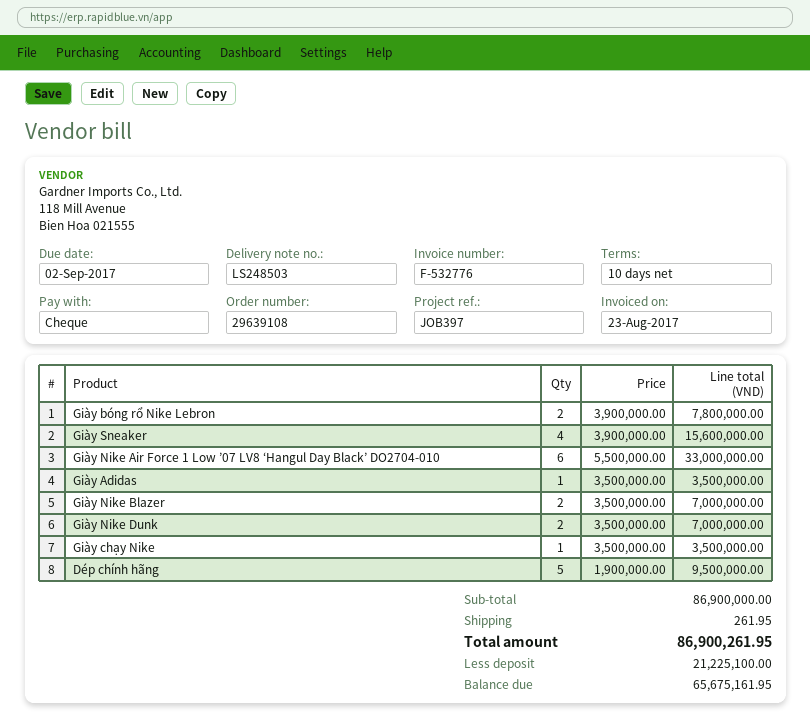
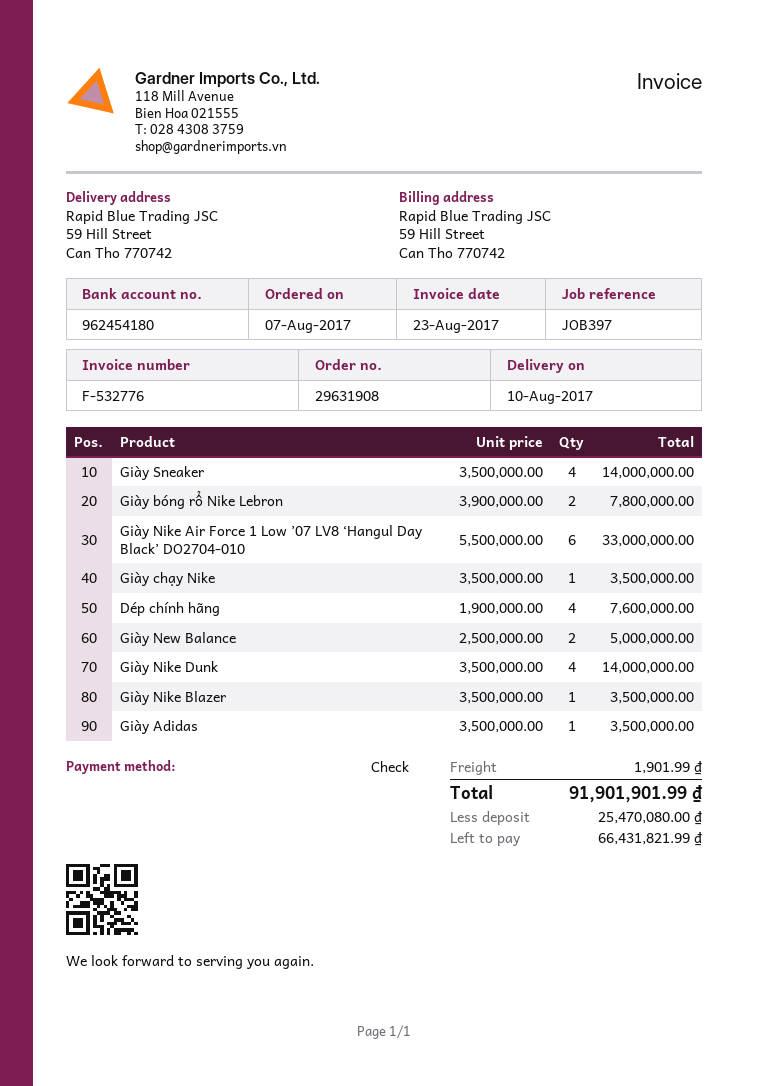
order number: 29639108 -> 29631908
Giày Sneaker: 4 x 3900000.00 = 15600000.00 -> 4 x 3500000.00 = 14000000.00
Giày Nike Blazer: 2 x 3500000.00 = 7000000.00 -> 1 x 3500000.00 = 3500000.00
Giày Nike Dunk: 2 x 3500000.00 = 7000000.00 -> 4 x 3500000.00 = 14000000.00
Dép chính hãng: 5 x 1900000.00 = 9500000.00 -> 4 x 1900000.00 = 7600000.00
Giày New Balance: none -> 2 x 2500000.00 = 5000000.00
shipping: 261.95 -> 1901.99
total: 86900261.95 -> 91901901.99
deposit: 21225100.00 -> 25470080.00
balance: 65675161.95 -> 66431821.99

